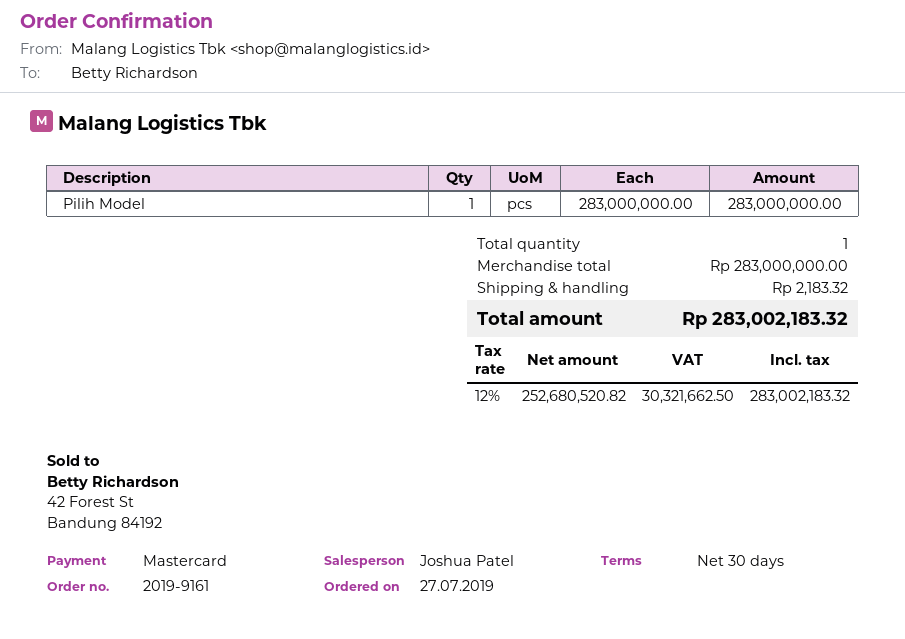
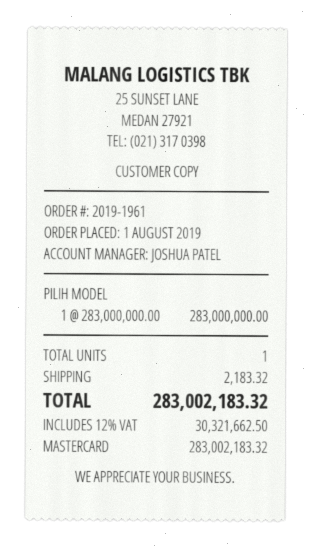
order number: 2019-9161 -> 2019-1961
order date: 2019-07-27 -> 2019-08-01

